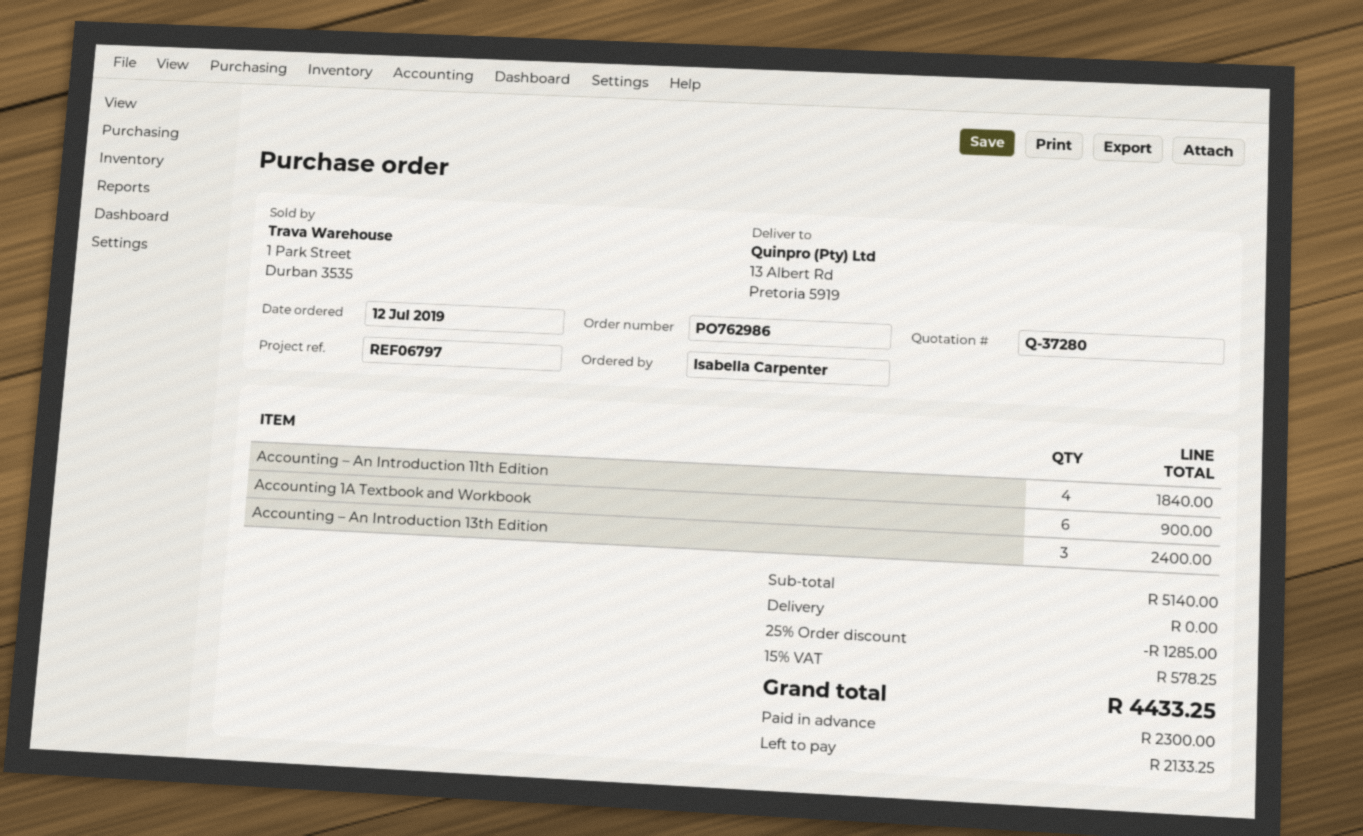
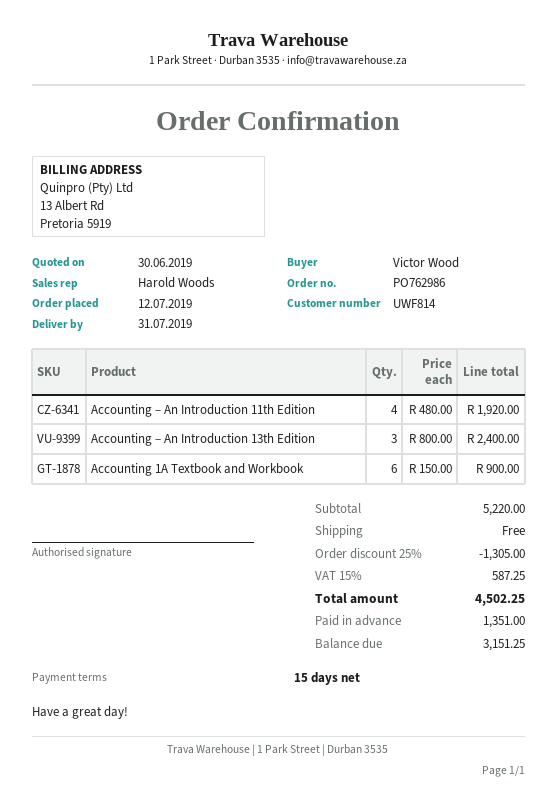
ordered by: Isabella Carpenter -> Victor Wood
Accounting – An Introduction 11th Edition: 4 for 1840.00 -> 4 for 1920.00
subtotal: 5140.00 -> 5220.00
discount: 25% = 1285.00 -> 25% = 1305.00
tax: 15% = 578.25 -> 15% = 587.25
total: 4433.25 -> 4502.25
deposit: 2300.00 -> 1351.00
balance: 2133.25 -> 3151.25

